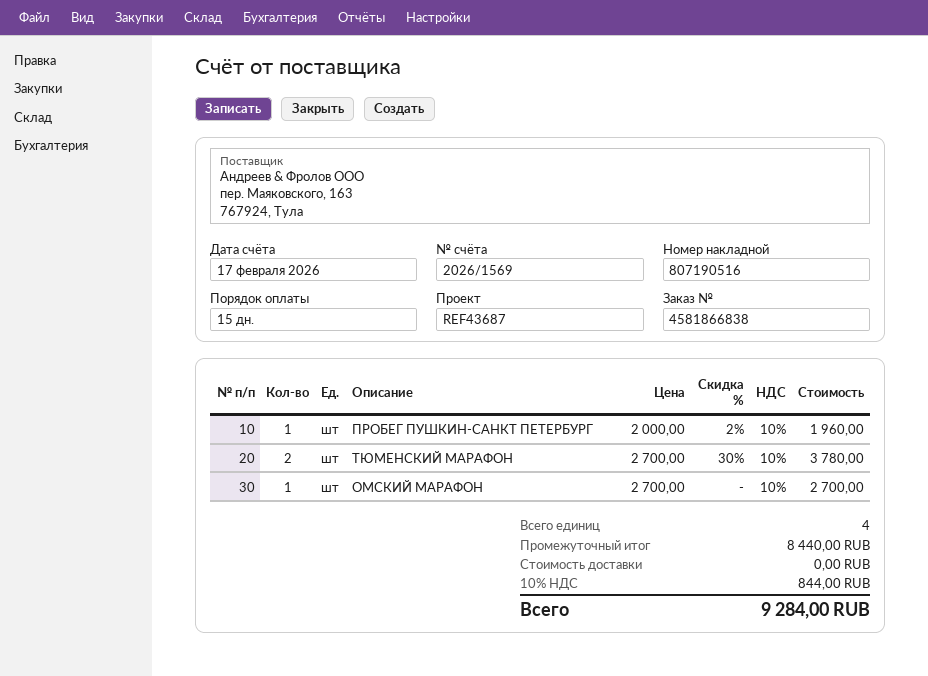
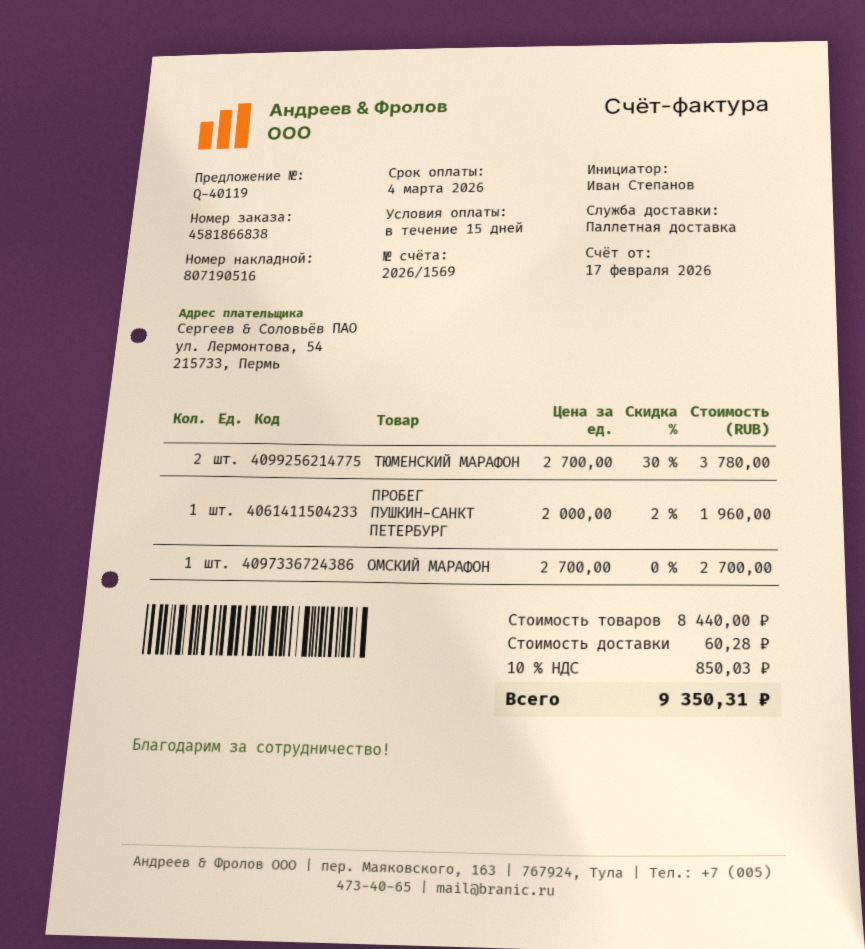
shipping: 0.00 -> 60.28
tax: 10% = 844.00 -> 10% = 850.03
total: 9284.00 -> 9350.31

